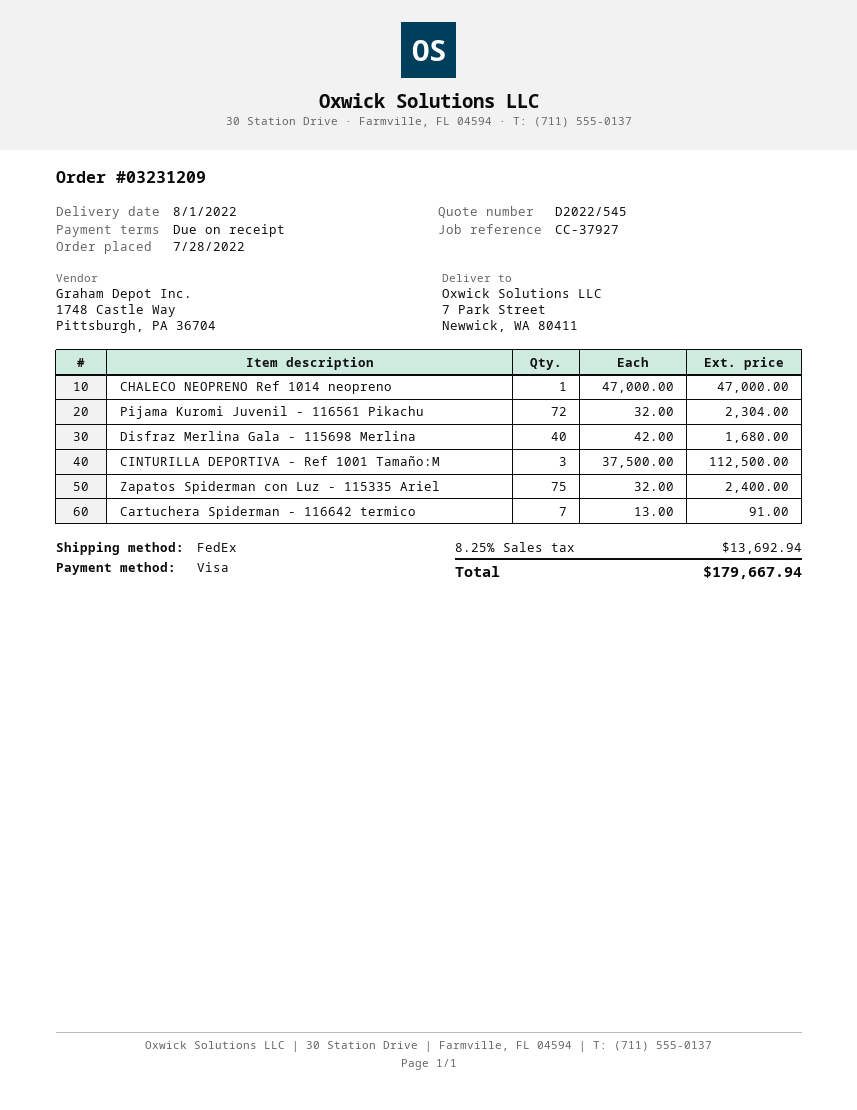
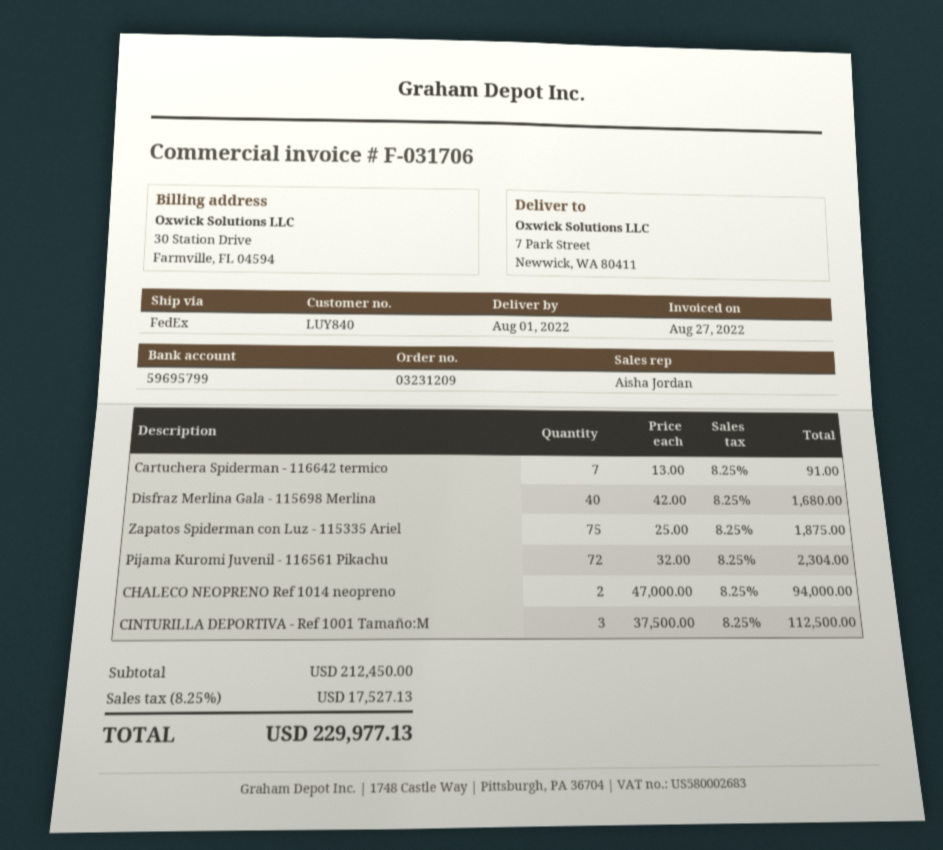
CHALECO NEOPRENO Ref 1014 neopreno: 1 x 47000.00 = 47000.00 -> 2 x 47000.00 = 94000.00
Zapatos Spiderman con Luz - 115335 Ariel: 75 x 32.00 = 2400.00 -> 75 x 25.00 = 1875.00
tax: 8.25% = 13692.94 -> 8.25% = 17527.13
total: 179667.94 -> 229977.13

